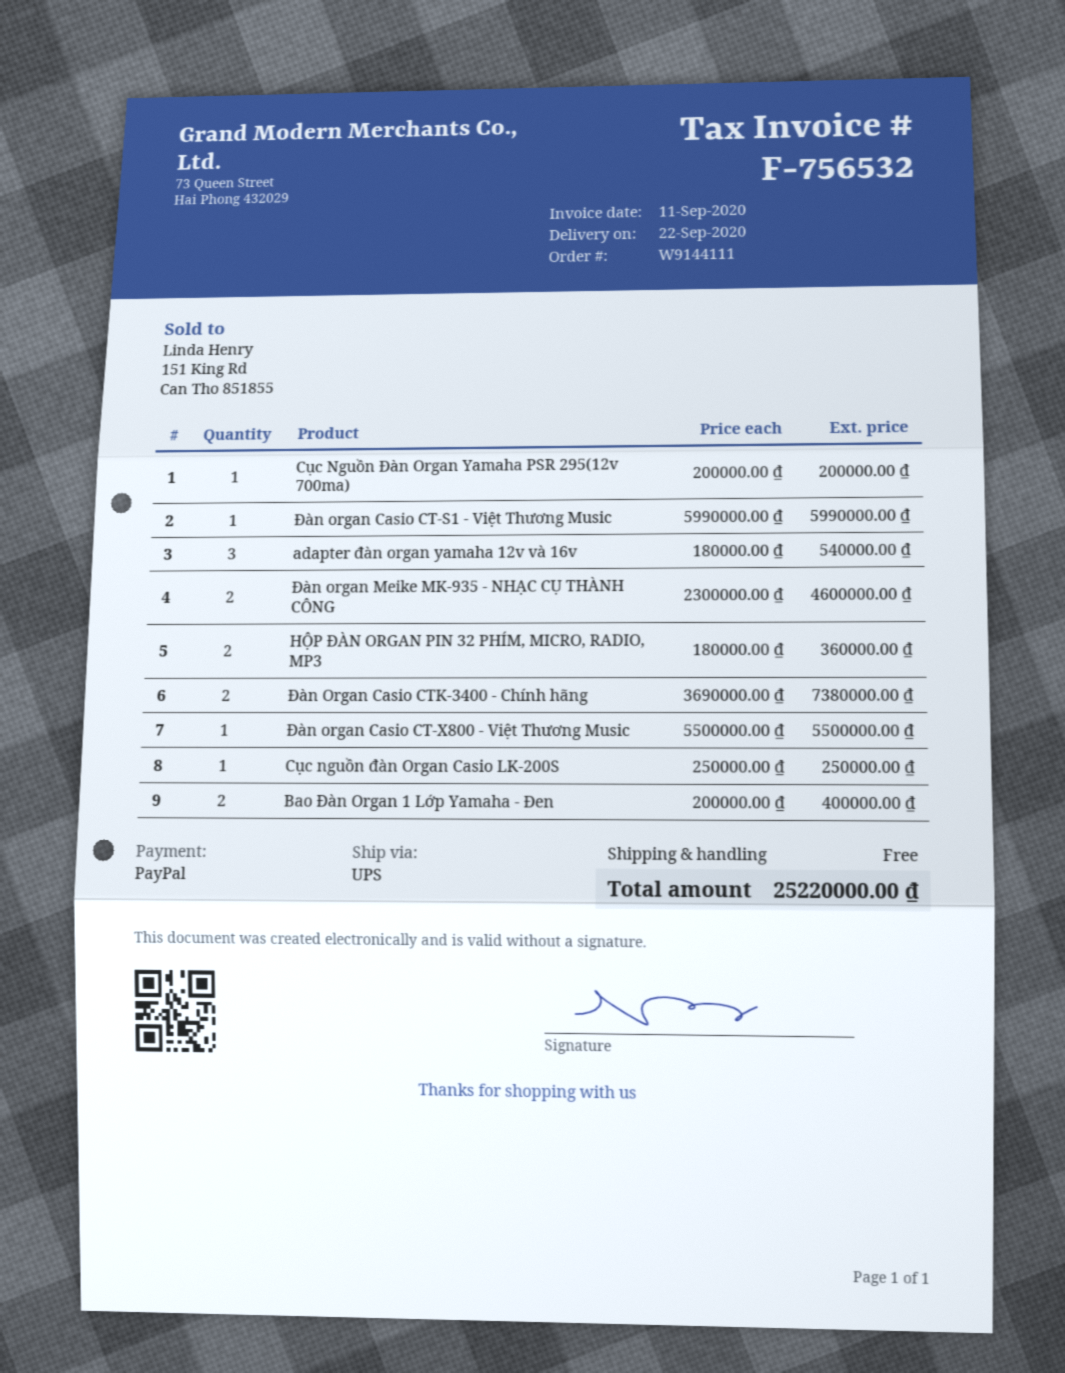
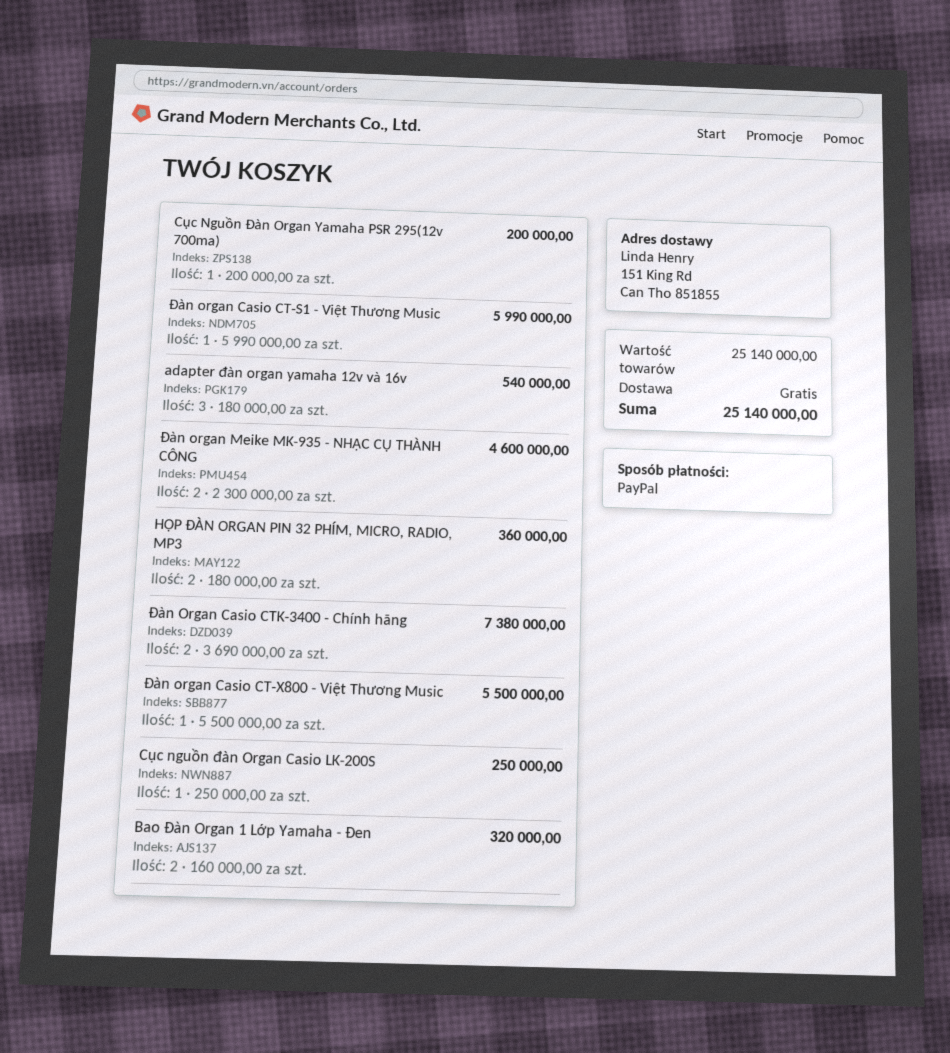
Bao Đàn Organ 1 Lớp Yamaha - Đen: 2 x 200000.00 = 400000.00 -> 2 x 160000.00 = 320000.00
total: 25220000.00 -> 25140000.00

